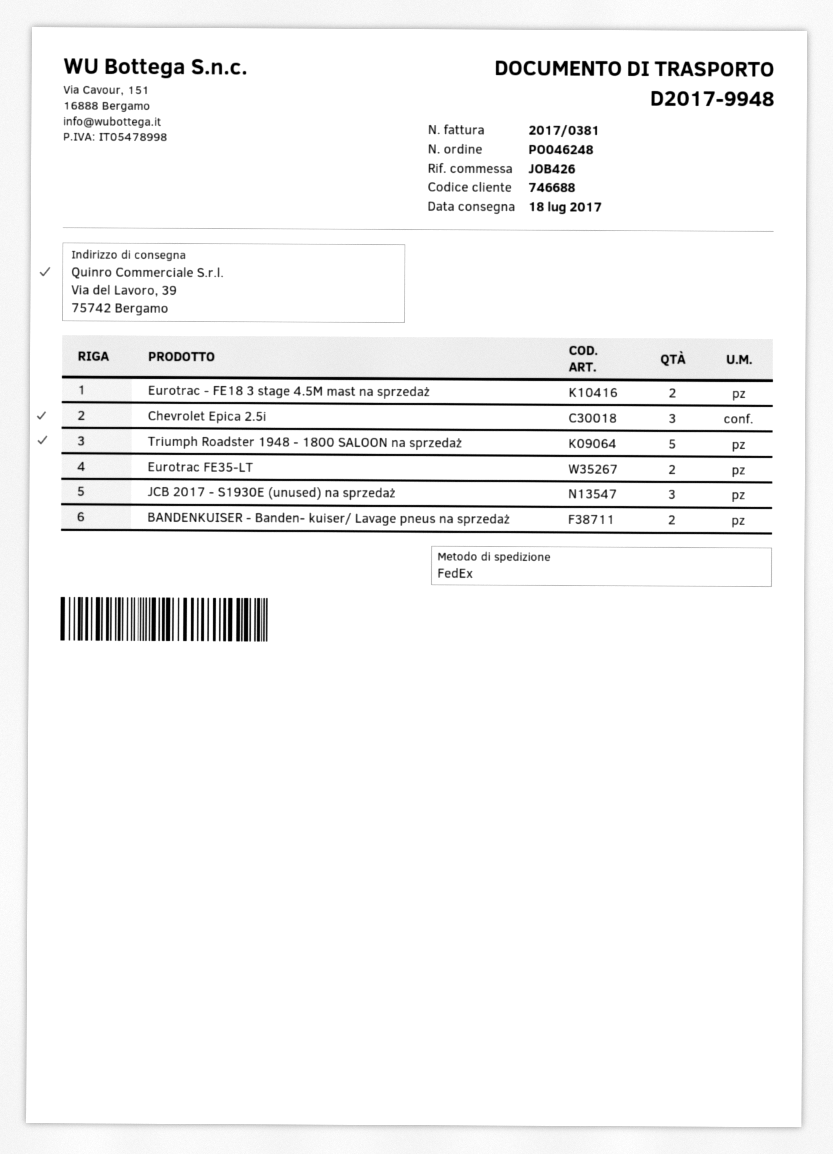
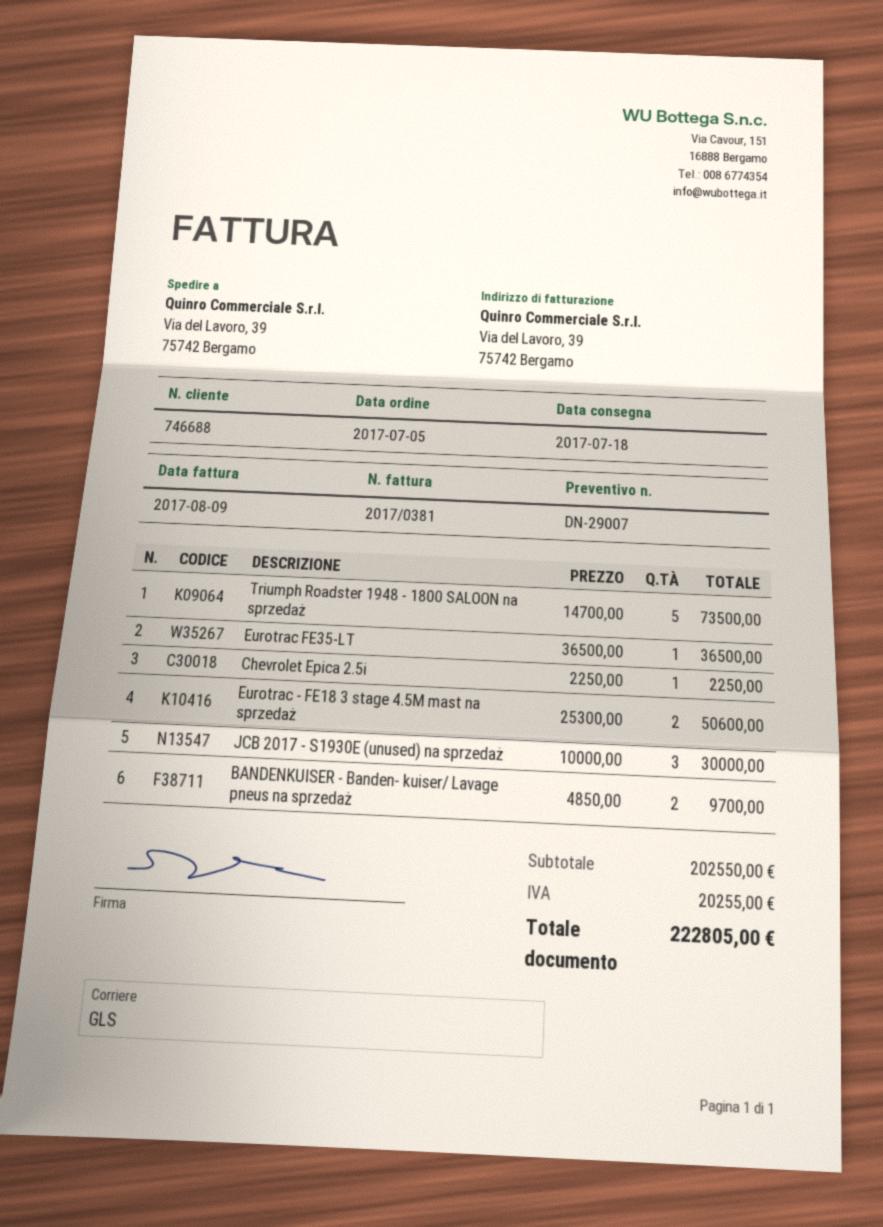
shipping method: FedEx -> GLS
Chevrolet Epica 2.5i: 3 -> 1
Eurotrac FE35-LT: 2 -> 1

